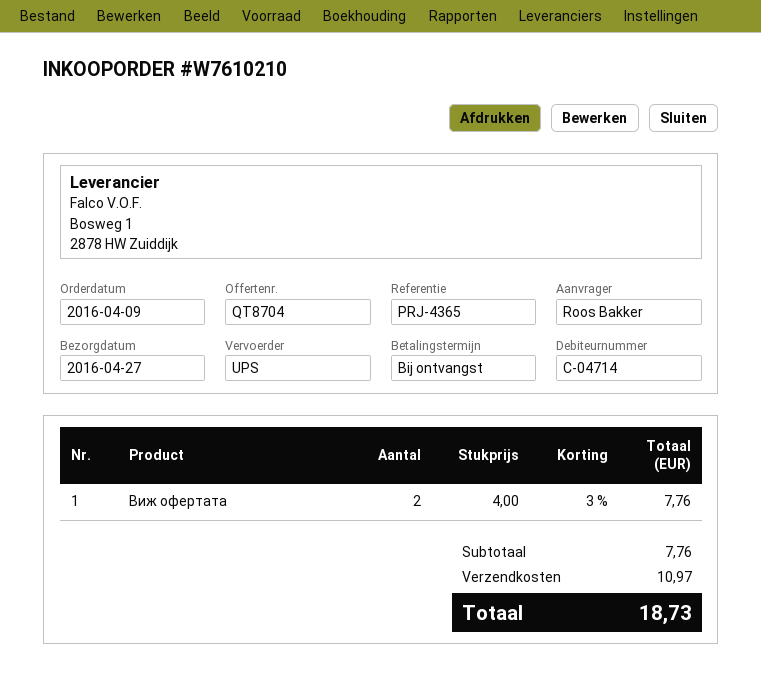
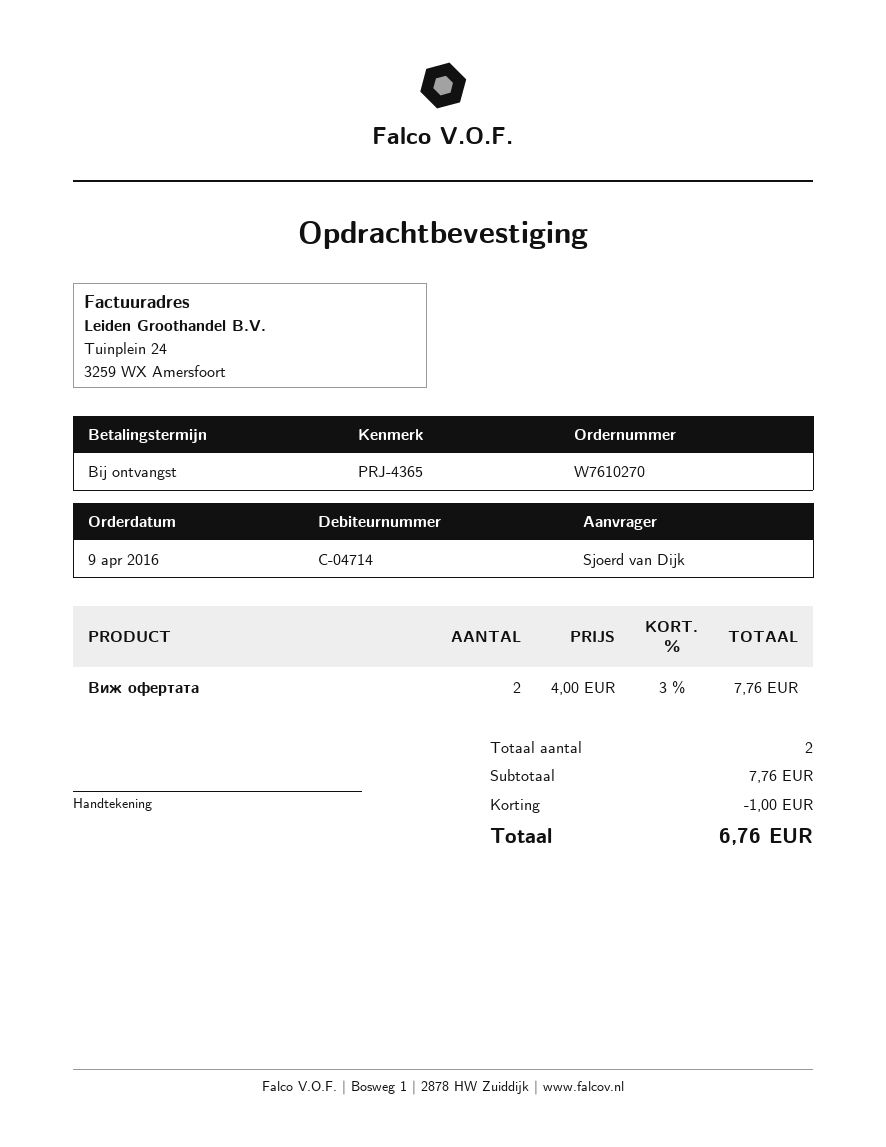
order number: W7610210 -> W7610270
ordered by: Roos Bakker -> Sjoerd van Dijk
discount: none -> 1.00
shipping: 10.97 -> none
total: 18.73 -> 6.76

